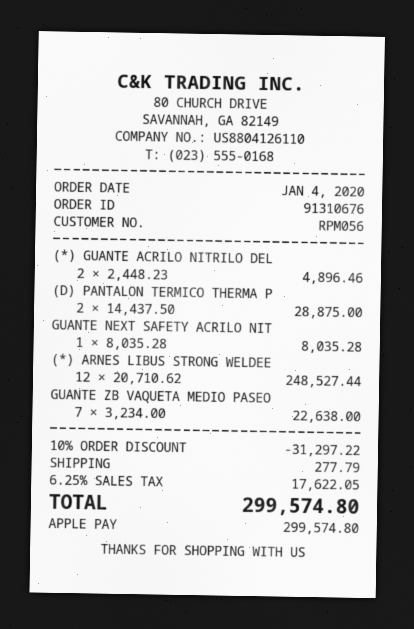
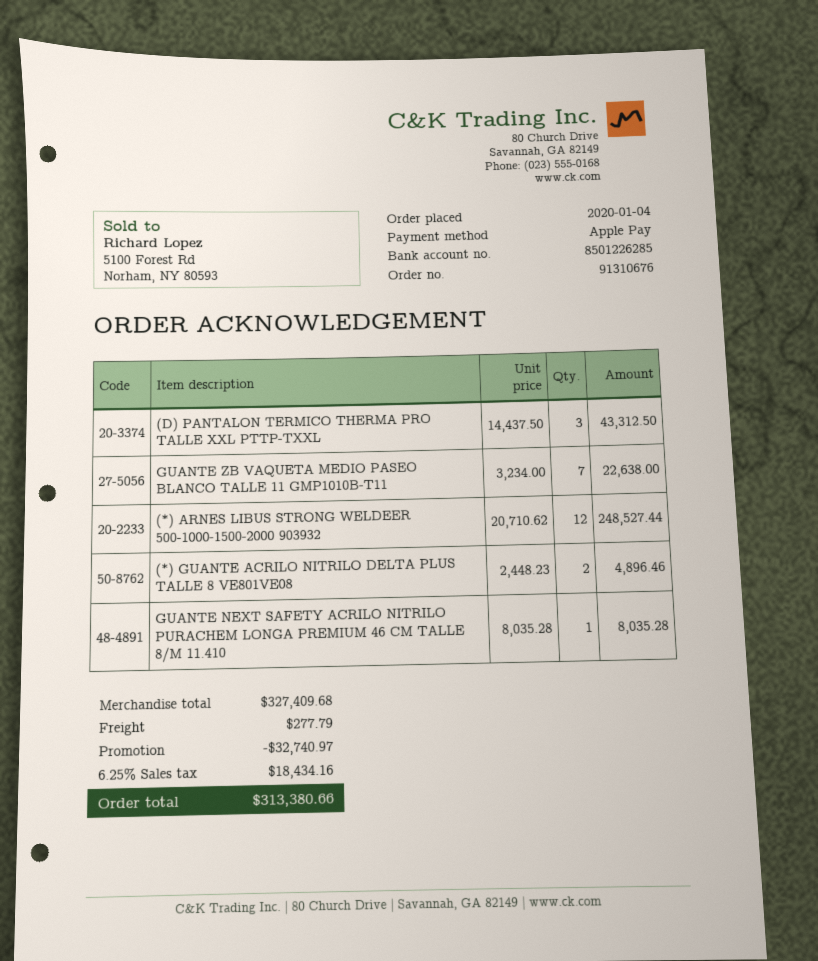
(D) PANTALON TERMICO THERMA P: 2 x 14437.50 = 28875.00 -> 3 x 14437.50 = 43312.50
discount: 31297.22 -> 32740.97
tax: 6.25% = 17622.05 -> 6.25% = 18434.16
total: 299574.80 -> 313380.66

